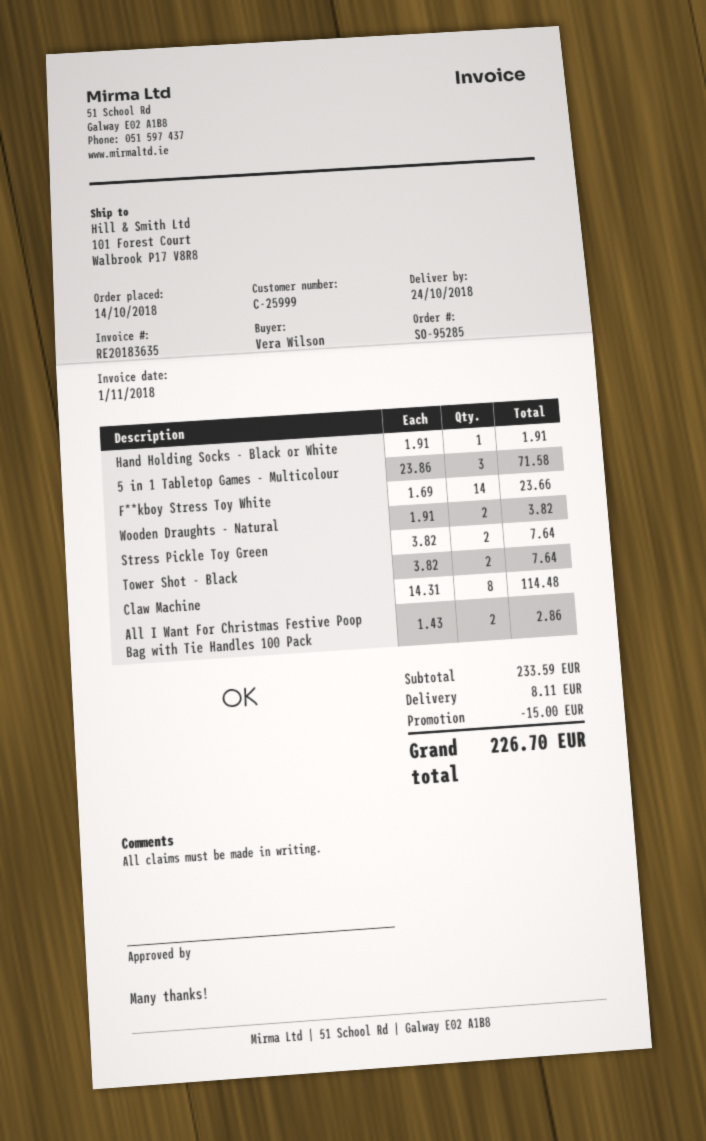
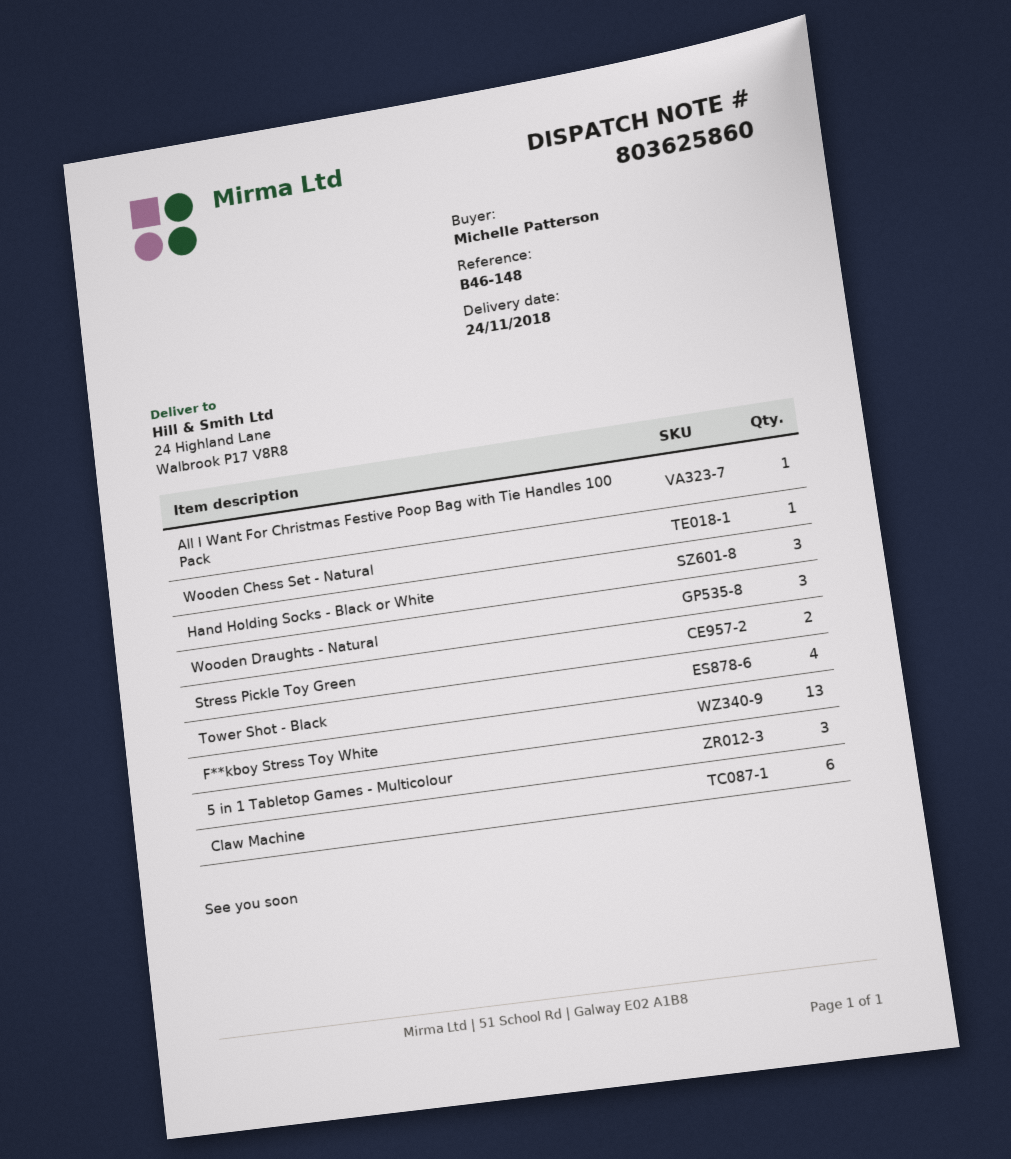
delivery date: 2018-10-24 -> 2018-11-24
ordered by: Vera Wilson -> Michelle Patterson
ship to: 101 Forest Court, Walbrook P17 V8R8 -> 24 Highland Lane, Walbrook P17 V8R8
Hand Holding Socks - Black or White: 1 -> 3
F**kboy Stress Toy White: 14 -> 13
Wooden Draughts - Natural: 2 -> 3
Tower Shot - Black: 2 -> 4
Claw Machine: 8 -> 6
All I Want For Christmas Festive Poop Bag with Tie Handles 100 Pack: 2 -> 1
Wooden Chess Set - Natural: none -> 1

